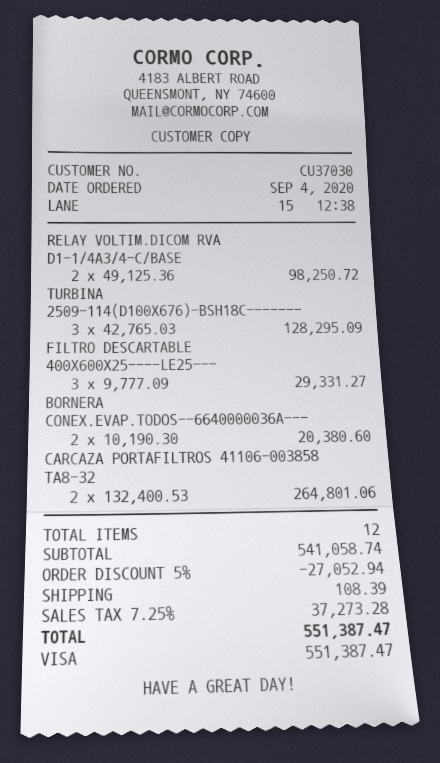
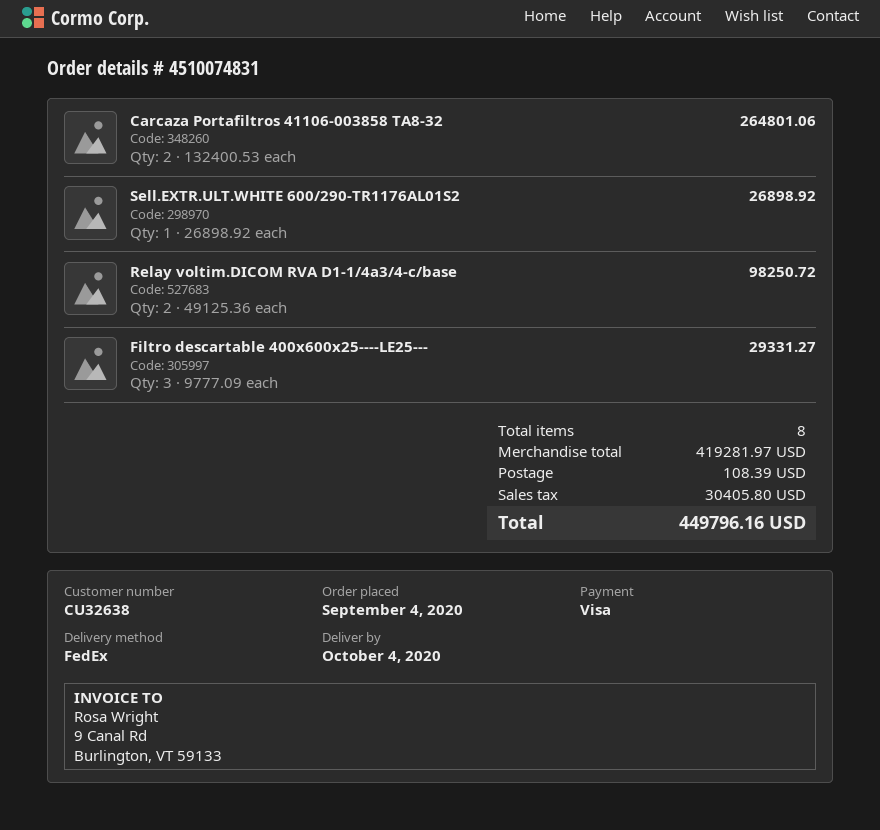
customer number: CU37030 -> CU32638
TURBINA 2509-114(D100X676)-BSH18C-------: 3 x 42765.03 = 128295.09 -> none
BORNERA CONEX.EVAP.TODOS--6640000036A---: 2 x 10190.30 = 20380.60 -> none
Sell.EXTR.ULT.WHITE 600/290-TR1176AL01S2: none -> 1 x 26898.92 = 26898.92
total quantity: 12 -> 8
subtotal: 541058.74 -> 419281.97
discount: 5% = 27052.94 -> none
tax: 37273.28 -> 30405.80
total: 551387.47 -> 449796.16

